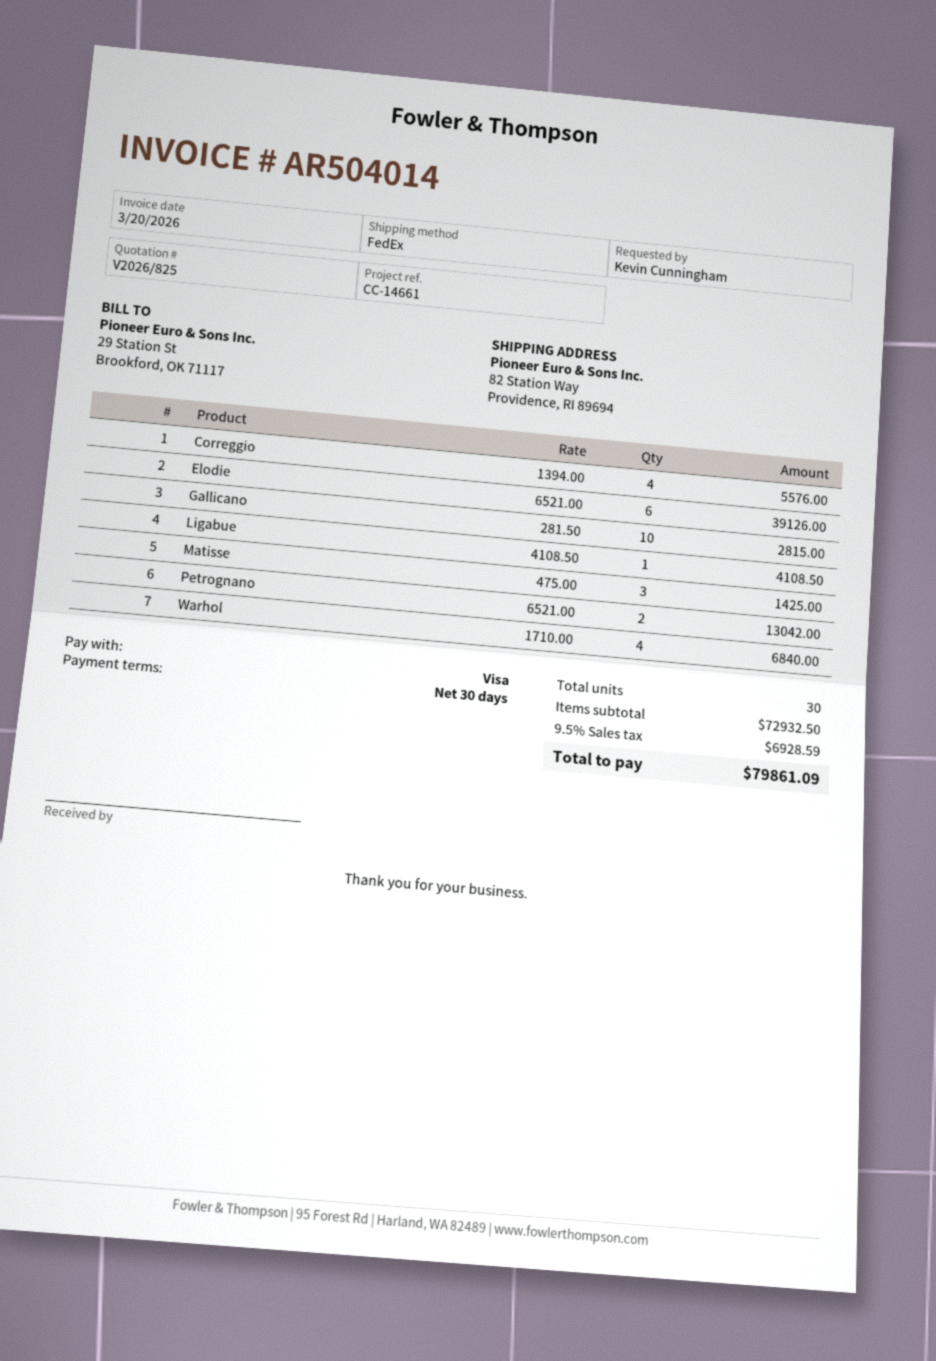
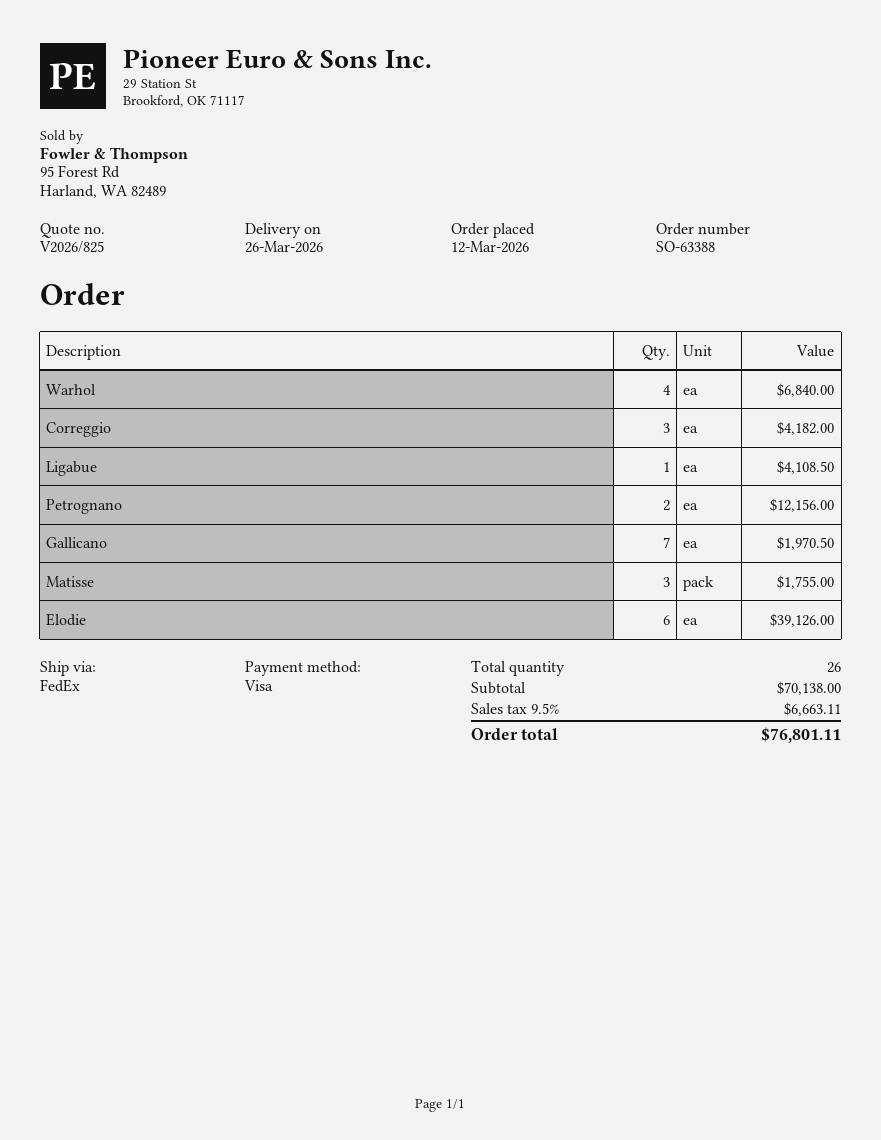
Correggio: 4 for 5576.00 -> 3 for 4182.00
Gallicano: 10 for 2815.00 -> 7 for 1970.50
Matisse: 3 for 1425.00 -> 3 for 1755.00
Petrognano: 2 for 13042.00 -> 2 for 12156.00
total quantity: 30 -> 26
subtotal: 72932.50 -> 70138.00
tax: 9.5% = 6928.59 -> 9.5% = 6663.11
total: 79861.09 -> 76801.11

